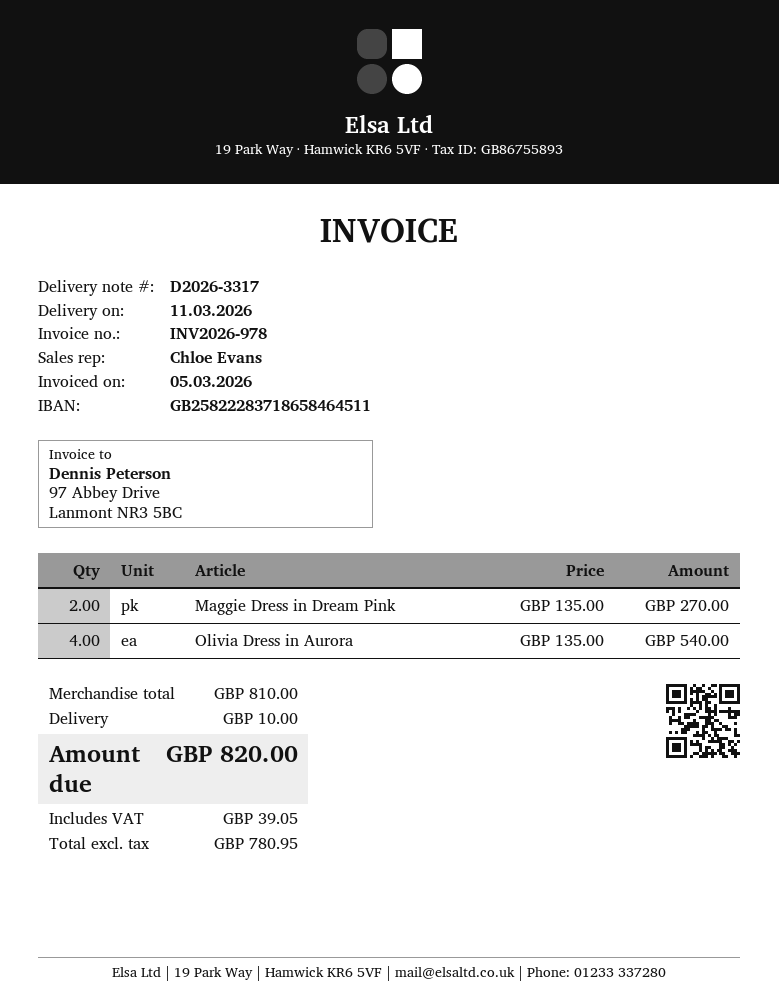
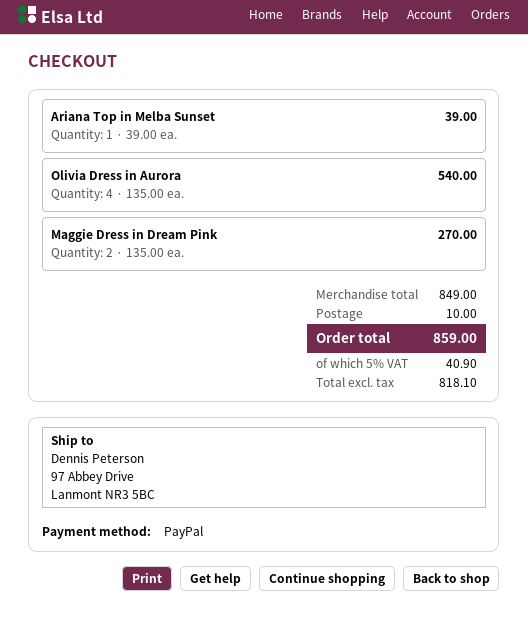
Ariana Top in Melba Sunset: none -> 1 x 39.00 = 39.00
subtotal: 810.00 -> 849.00
net: 780.95 -> 818.10
tax: 39.05 -> 40.90
total: 820.00 -> 859.00

